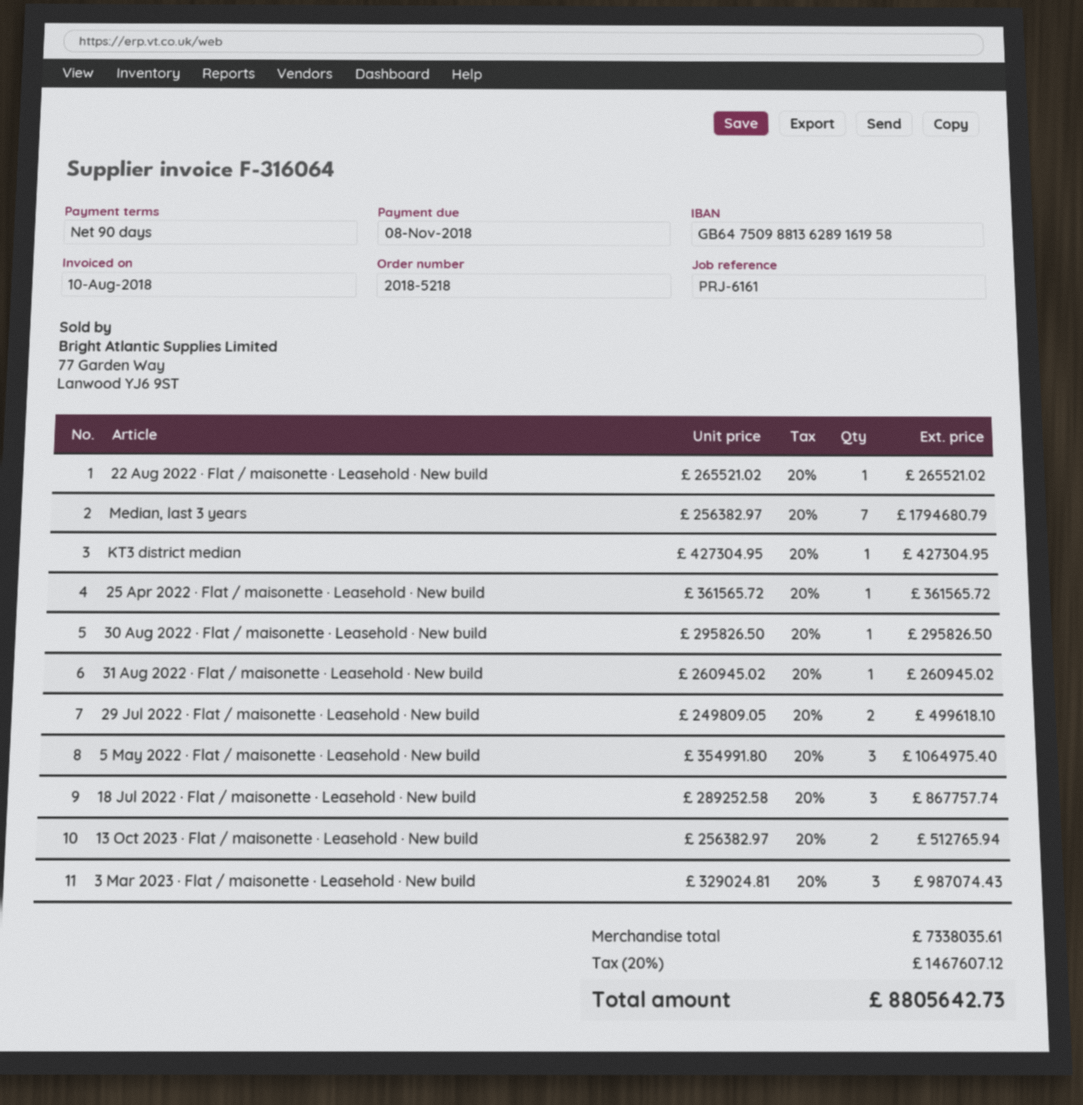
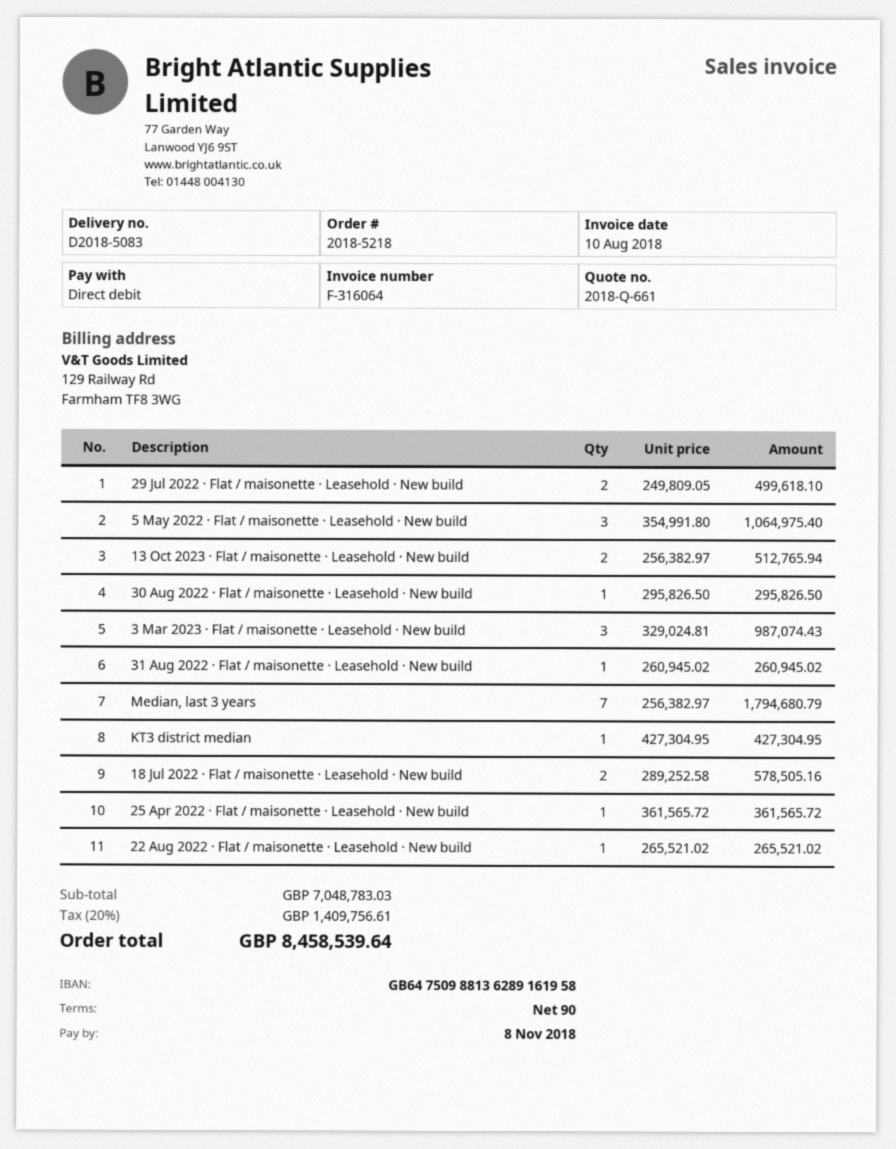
18 Jul 2022 · Flat / maisonette · Leasehold · New build: 3 x 289252.58 = 867757.74 -> 2 x 289252.58 = 578505.16
subtotal: 7338035.61 -> 7048783.03
tax: 20% = 1467607.12 -> 20% = 1409756.61
total: 8805642.73 -> 8458539.64

